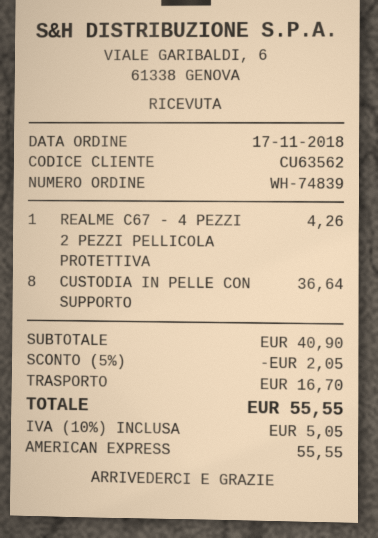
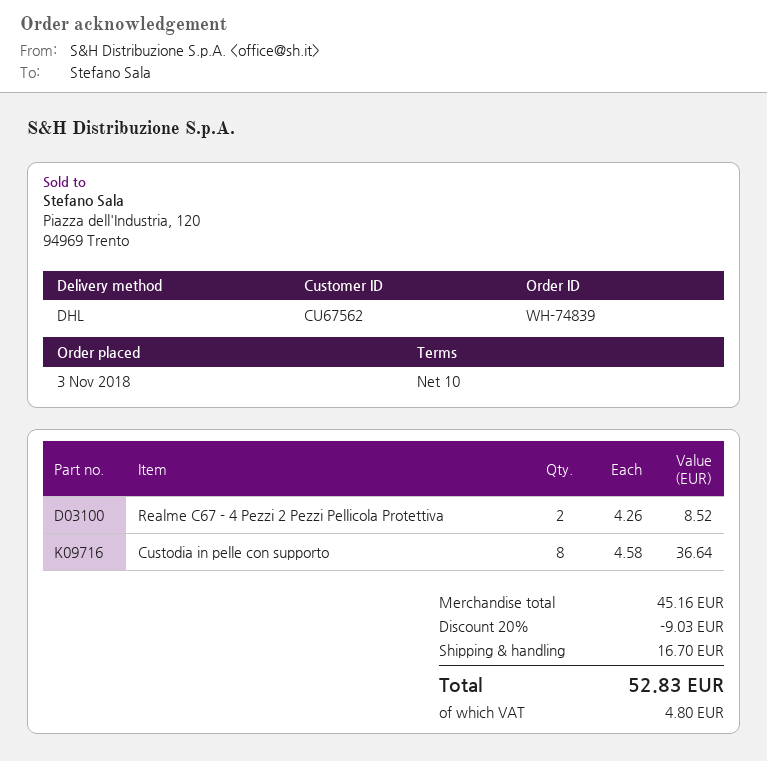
order date: 2018-11-17 -> 2018-11-03
customer number: CU63562 -> CU67562
REALME C67 - 4 PEZZI 2 PEZZI PELLICOLA PROTETTIVA: 1 for 4.26 -> 2 for 8.52
subtotal: 40.90 -> 45.16
discount: 5% = 2.05 -> 20% = 9.03
tax: 5.05 -> 4.80
total: 55.55 -> 52.83

